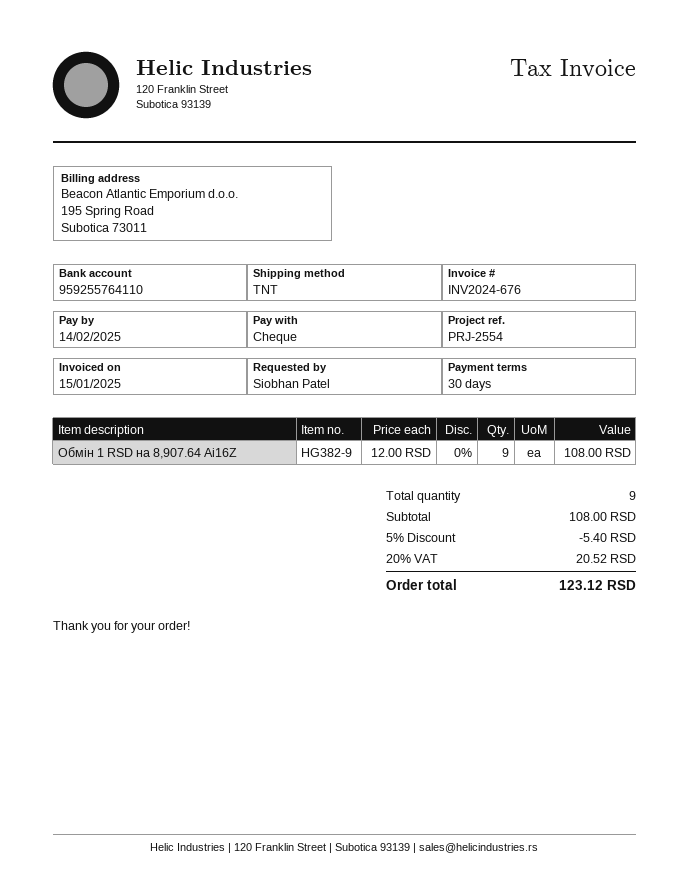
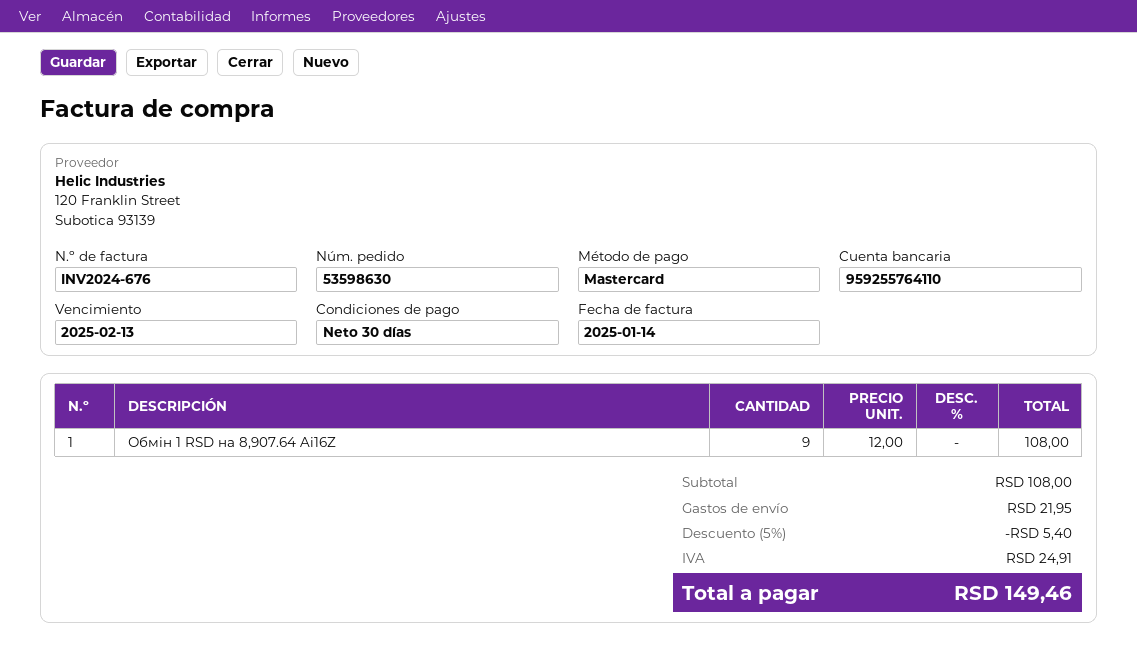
invoice date: 2025-01-15 -> 2025-01-14
due date: 2025-02-14 -> 2025-02-13
payment method: cheque -> Mastercard
shipping: none -> 21.95
tax: 20.52 -> 24.91
total: 123.12 -> 149.46

